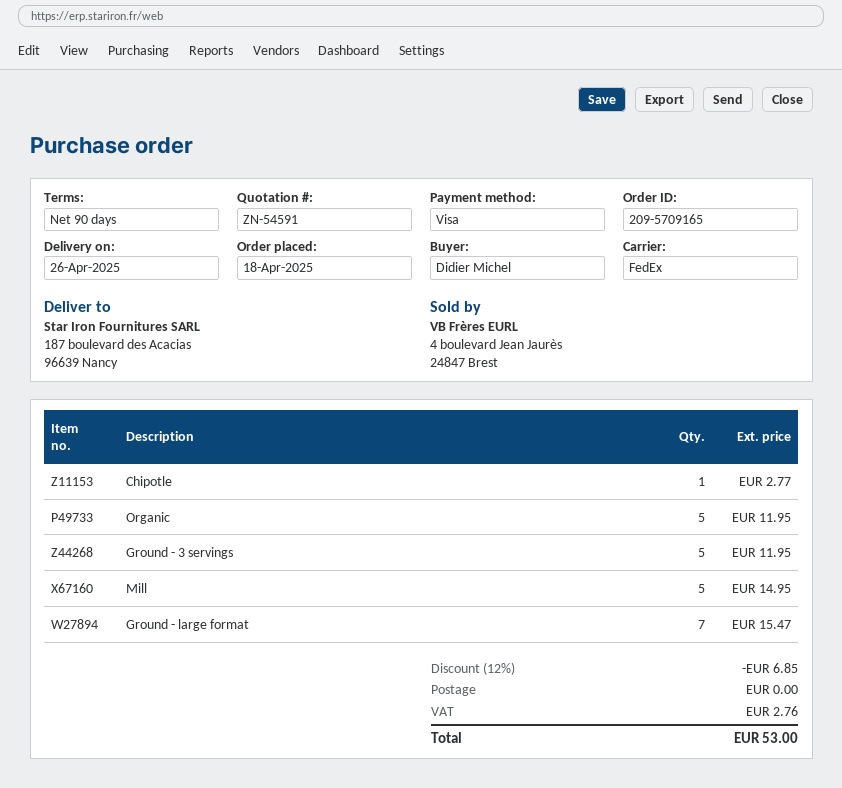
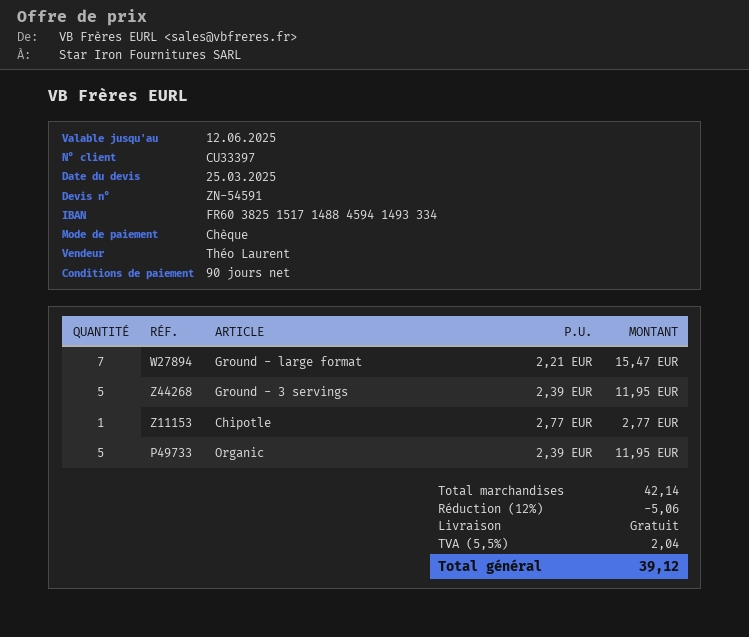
payment method: Visa -> cheque
Mill: 5 for 14.95 -> none
discount: 12% = 6.85 -> 12% = 5.06
tax: 2.76 -> 2.04
total: 53.00 -> 39.12

